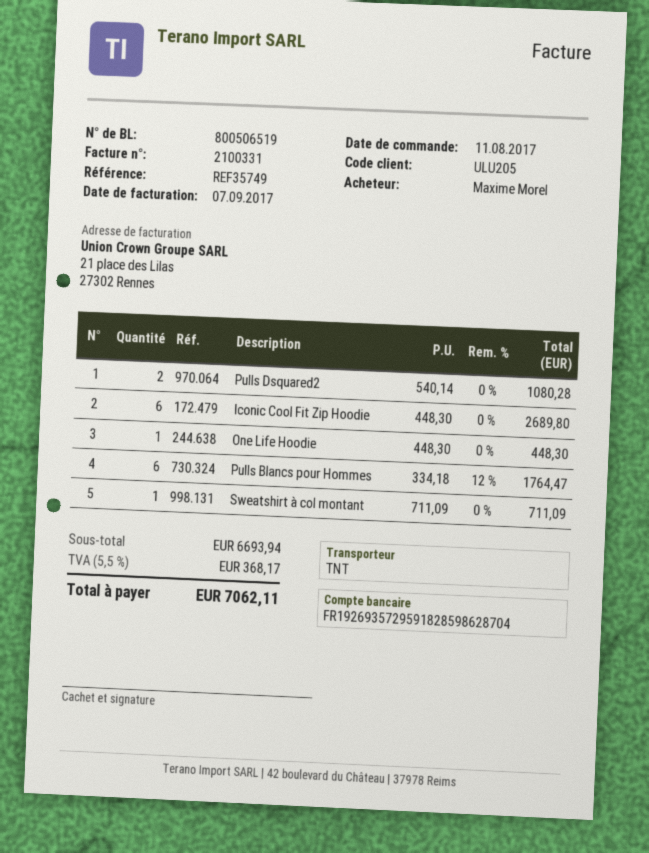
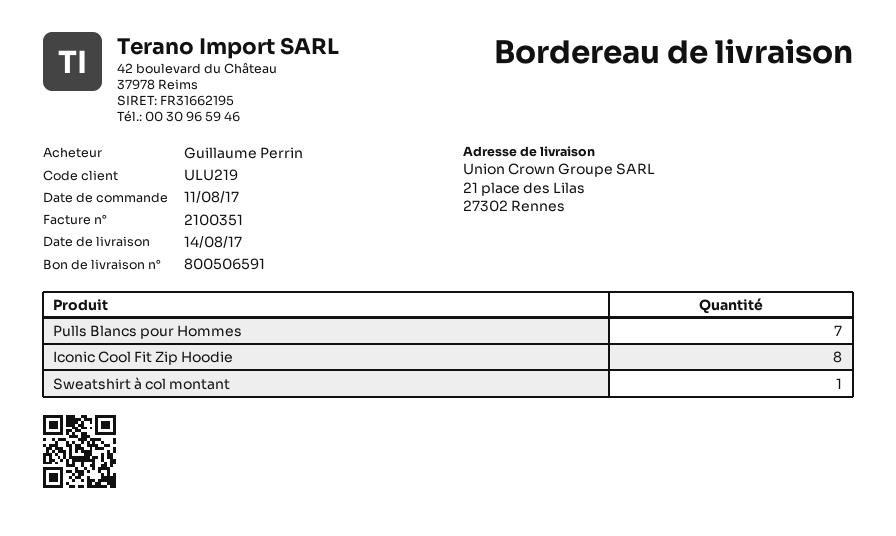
delivery note number: 800506519 -> 800506591
invoice number: 2100331 -> 2100351
customer number: ULU205 -> ULU219
ordered by: Maxime Morel -> Guillaume Perrin
Pulls Dsquared2: 2 -> none
Iconic Cool Fit Zip Hoodie: 6 -> 8
One Life Hoodie: 1 -> none
Pulls Blancs pour Hommes: 6 -> 7

